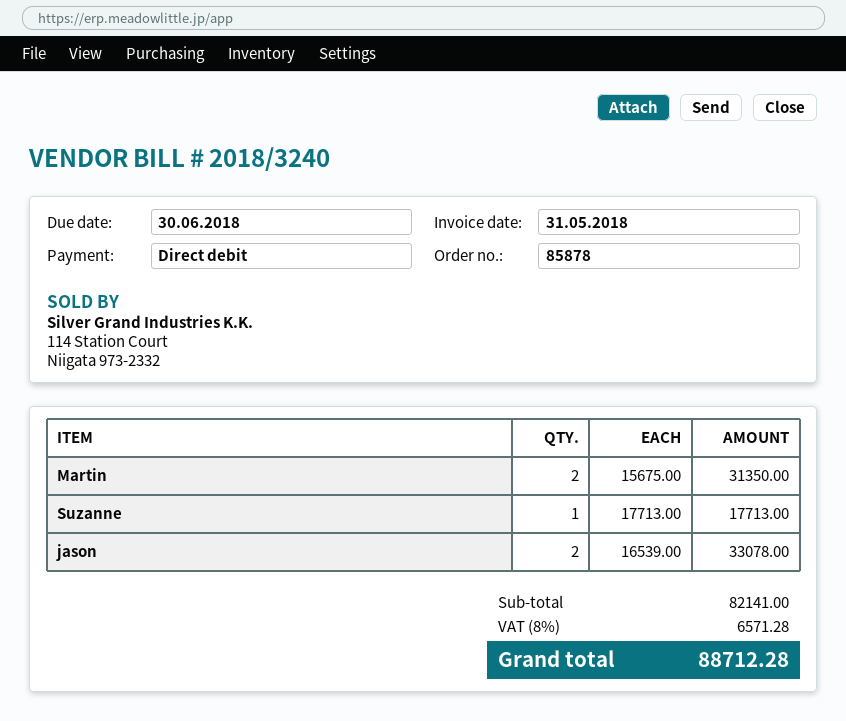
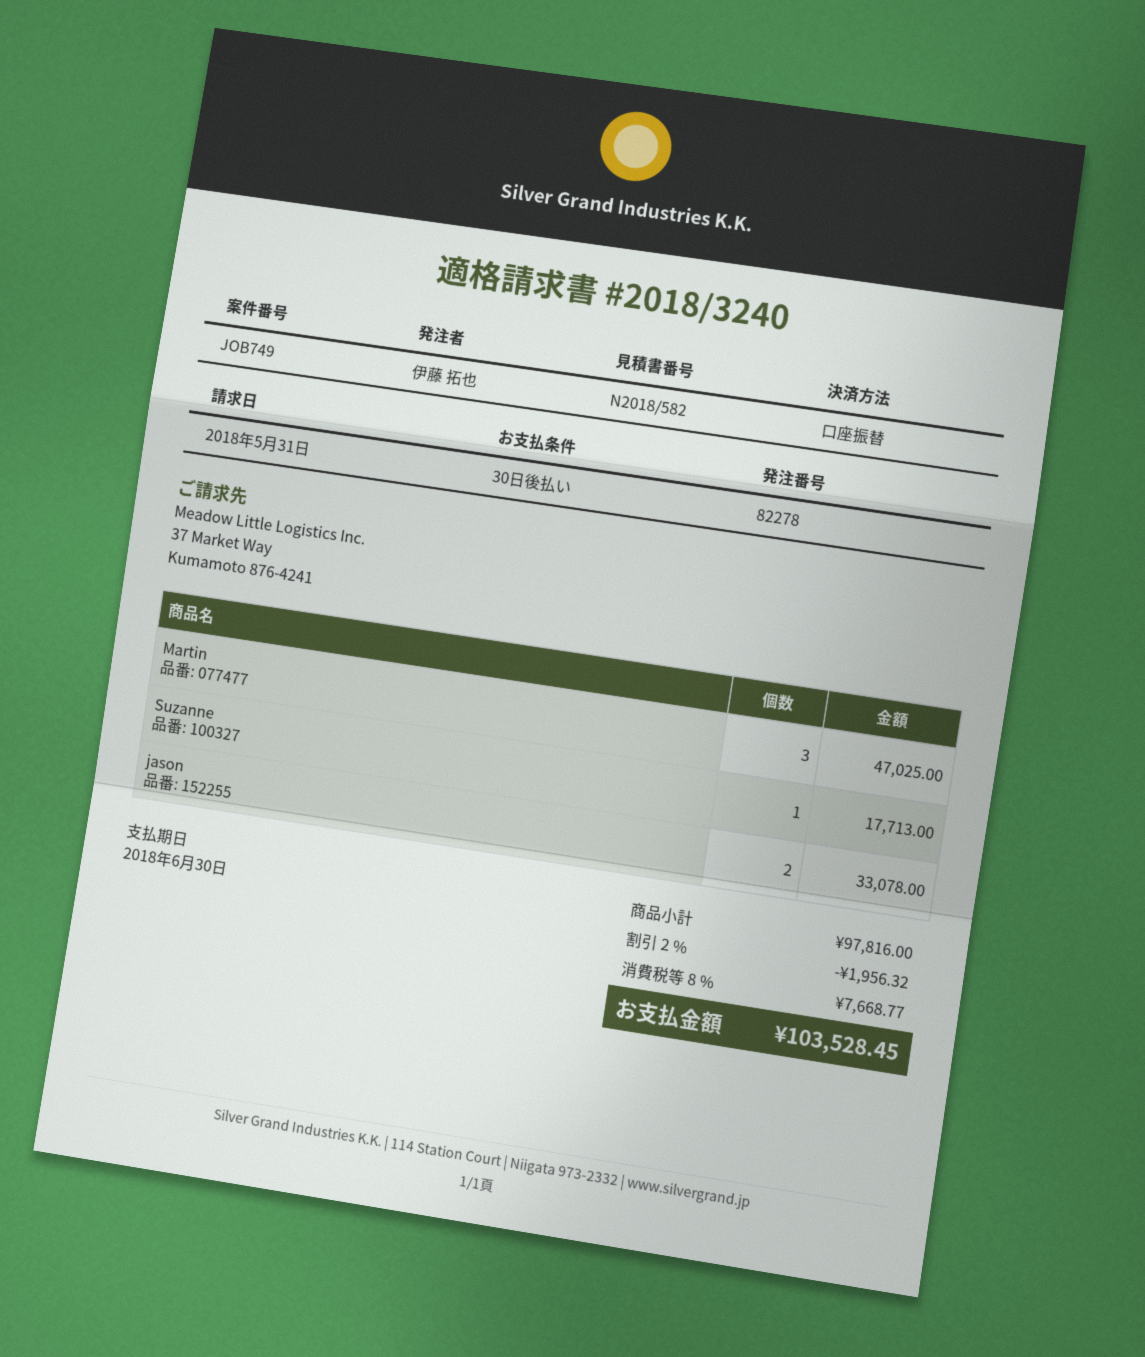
order number: 85878 -> 82278
Martin: 2 for 31350.00 -> 3 for 47025.00
subtotal: 82141.00 -> 97816.00
discount: none -> 2% = 1956.32
tax: 8% = 6571.28 -> 8% = 7668.77
total: 88712.28 -> 103528.45

